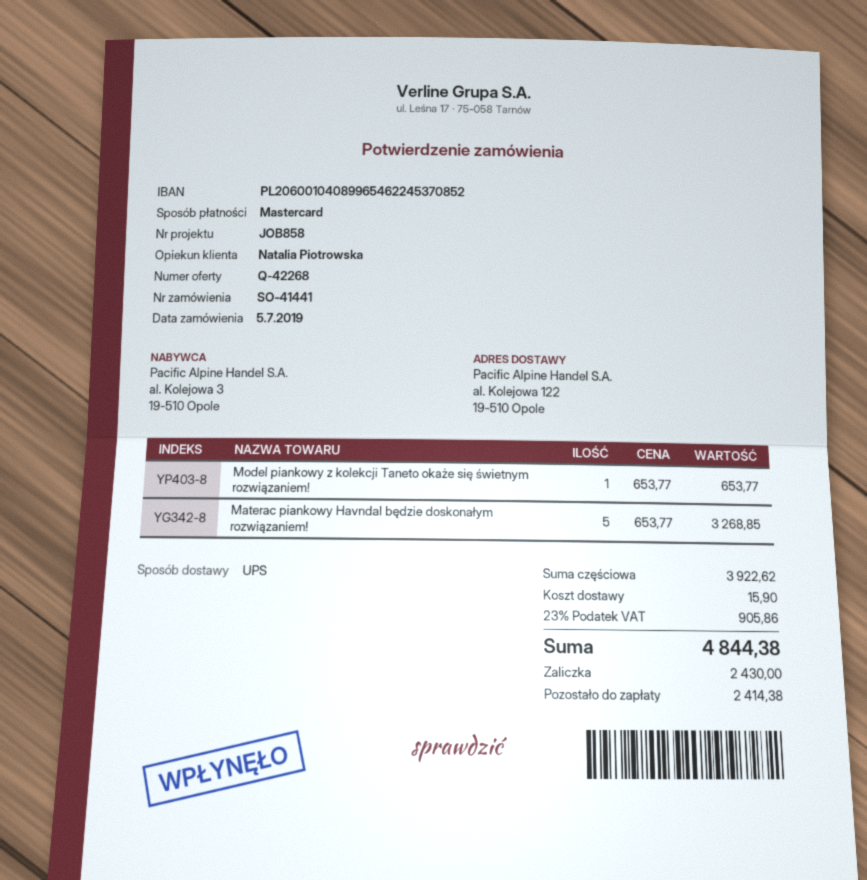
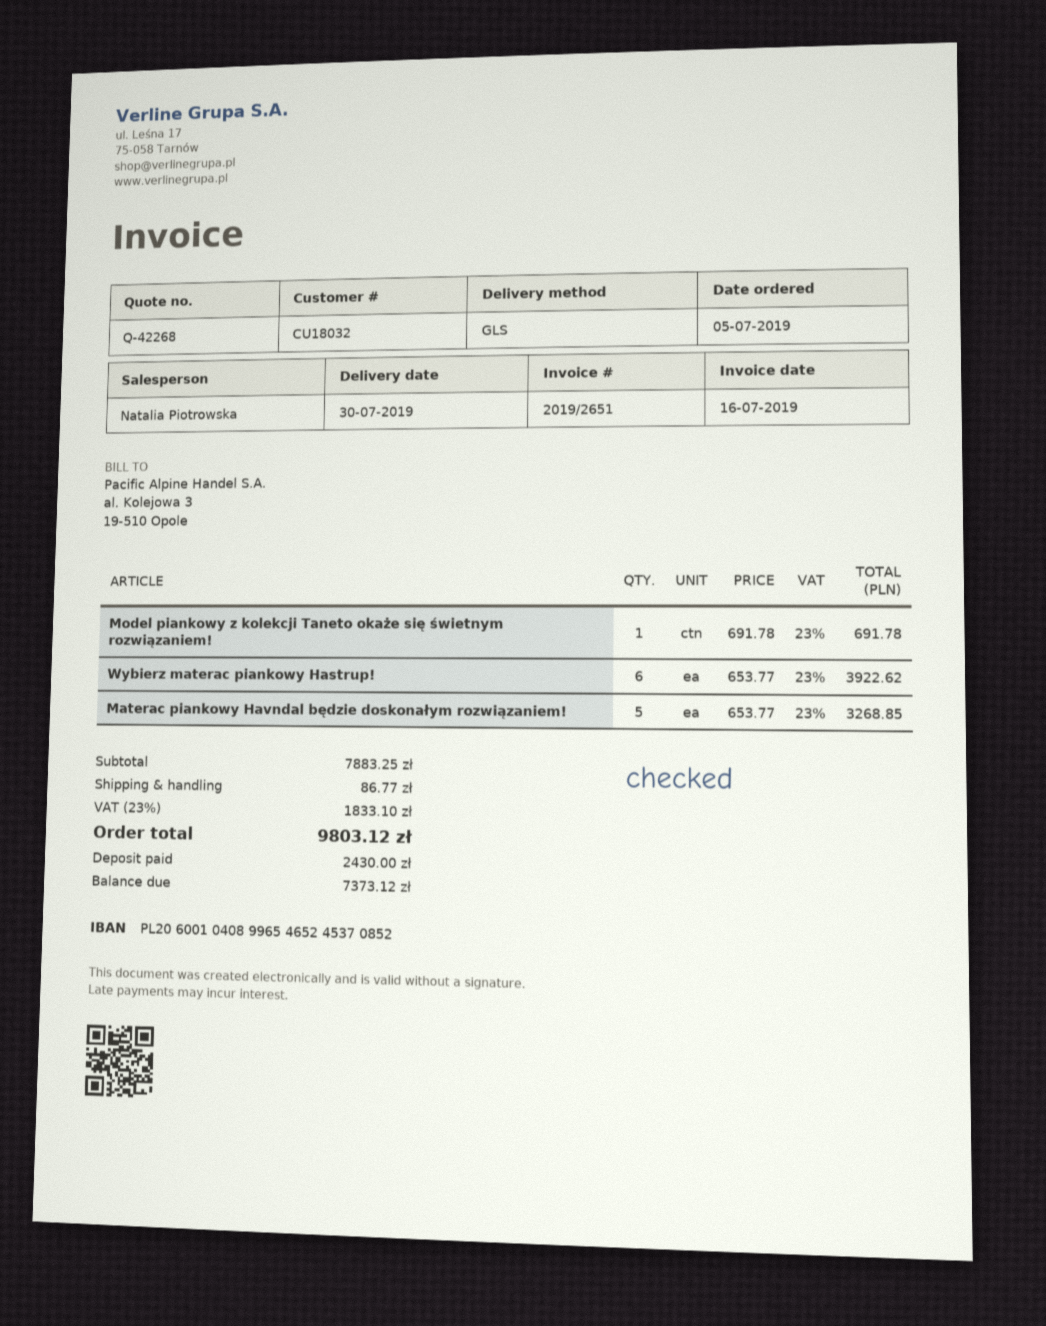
bank account: PL20600104089965462245370852 -> PL20600104089965465245370852
shipping method: UPS -> GLS
Model piankowy z kolekcji Taneto okaże się świetnym rozwiązaniem!: 1 x 653.77 = 653.77 -> 1 x 691.78 = 691.78
Wybierz materac piankowy Hastrup!: none -> 6 x 653.77 = 3922.62
subtotal: 3922.62 -> 7883.25
shipping: 15.90 -> 86.77
tax: 23% = 905.86 -> 23% = 1833.10
total: 4844.38 -> 9803.12
balance: 2414.38 -> 7373.12

